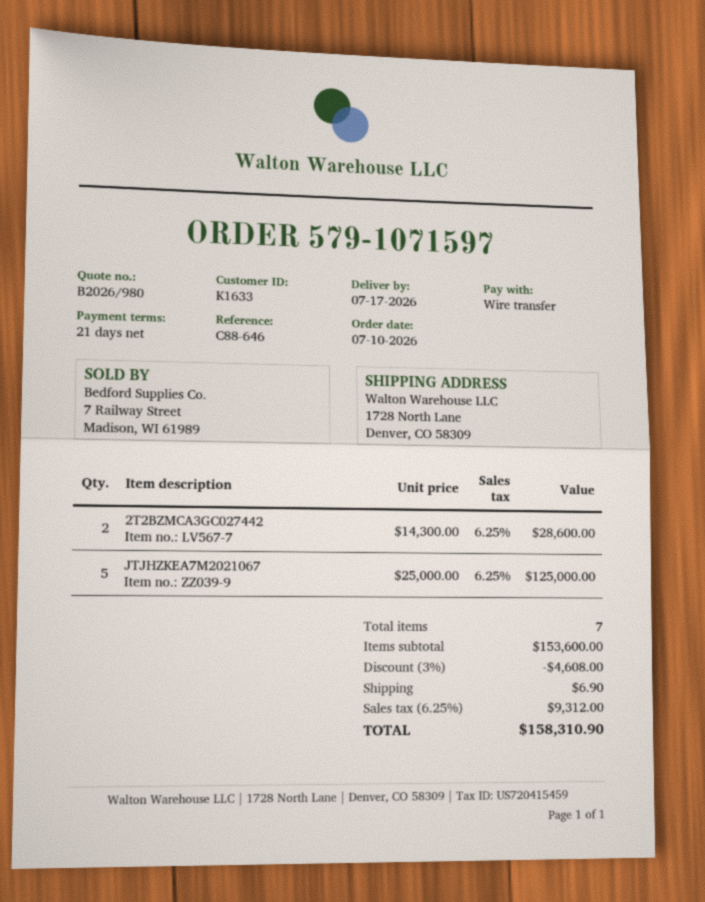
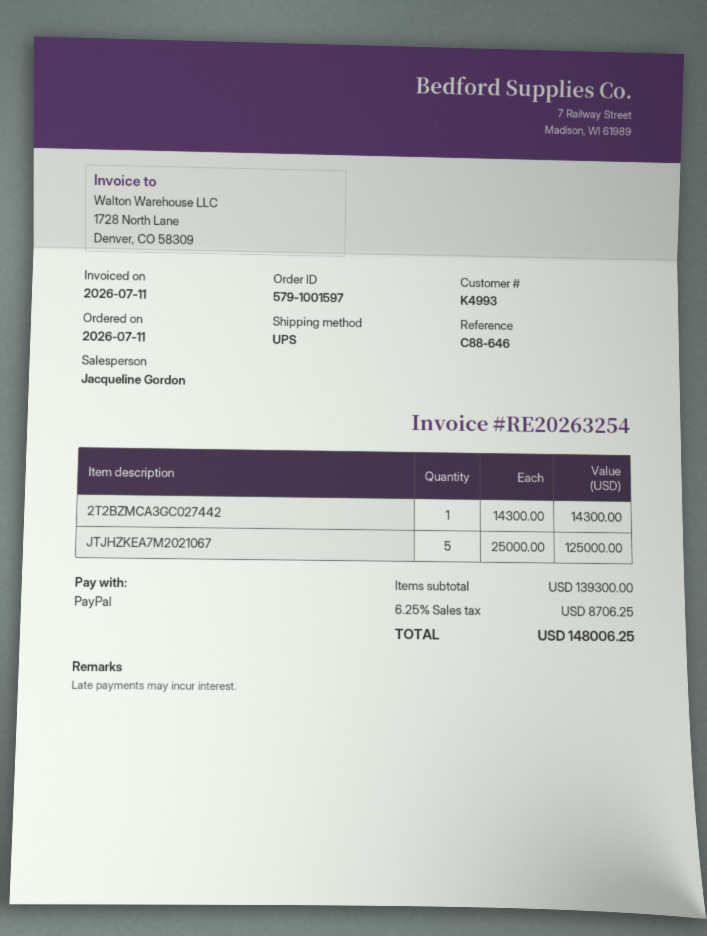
order number: 579-1071597 -> 579-1001597
order date: 2026-07-10 -> 2026-07-11
customer number: K1633 -> K4993
payment method: bank transfer -> PayPal
2T2BZMCA3GC027442: 2 x 14300.00 = 28600.00 -> 1 x 14300.00 = 14300.00
subtotal: 153600.00 -> 139300.00
discount: 3% = 4608.00 -> none
shipping: 6.90 -> none
tax: 6.25% = 9312.00 -> 6.25% = 8706.25
total: 158310.90 -> 148006.25

